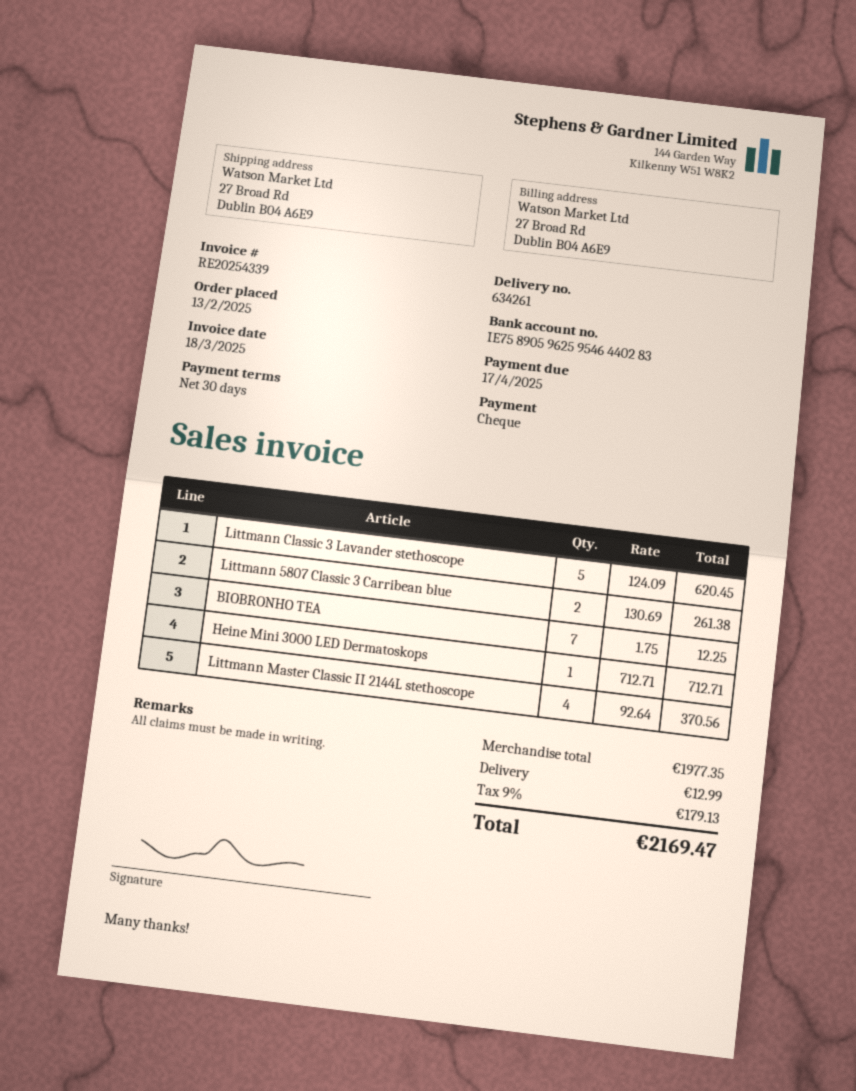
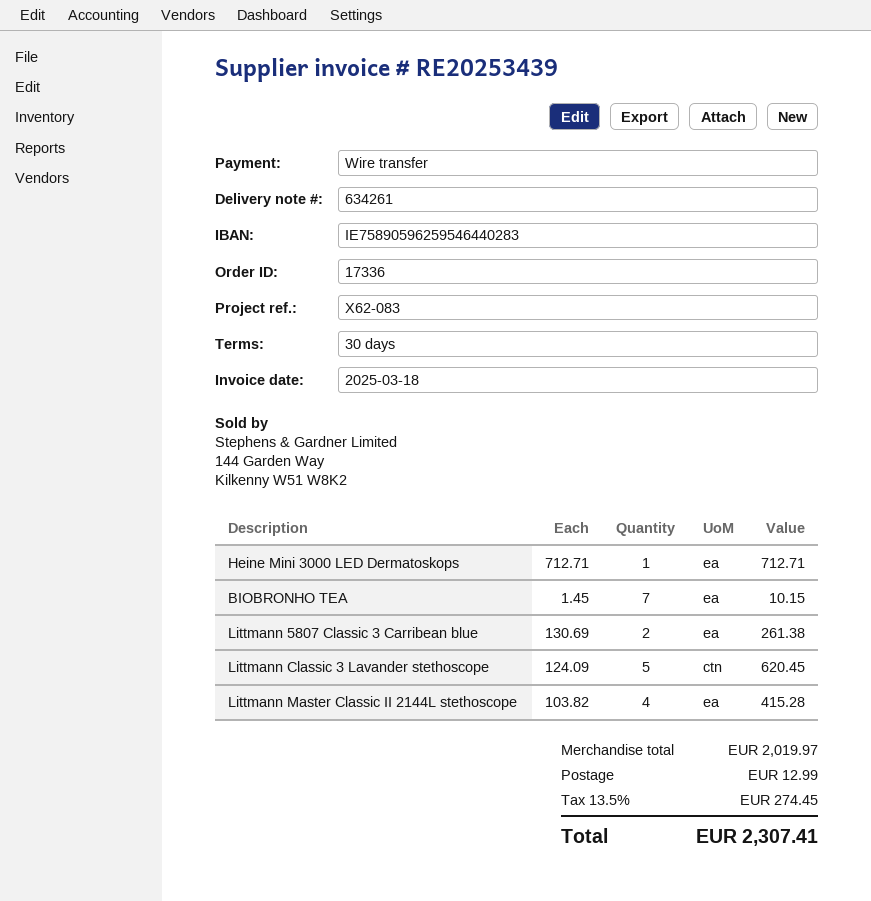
invoice number: RE20254339 -> RE20253439
payment method: cheque -> bank transfer
BIOBRONHO TEA: 7 x 1.75 = 12.25 -> 7 x 1.45 = 10.15
Littmann Master Classic II 2144L stethoscope: 4 x 92.64 = 370.56 -> 4 x 103.82 = 415.28
subtotal: 1977.35 -> 2019.97
tax: 9% = 179.13 -> 13.5% = 274.45
total: 2169.47 -> 2307.41

